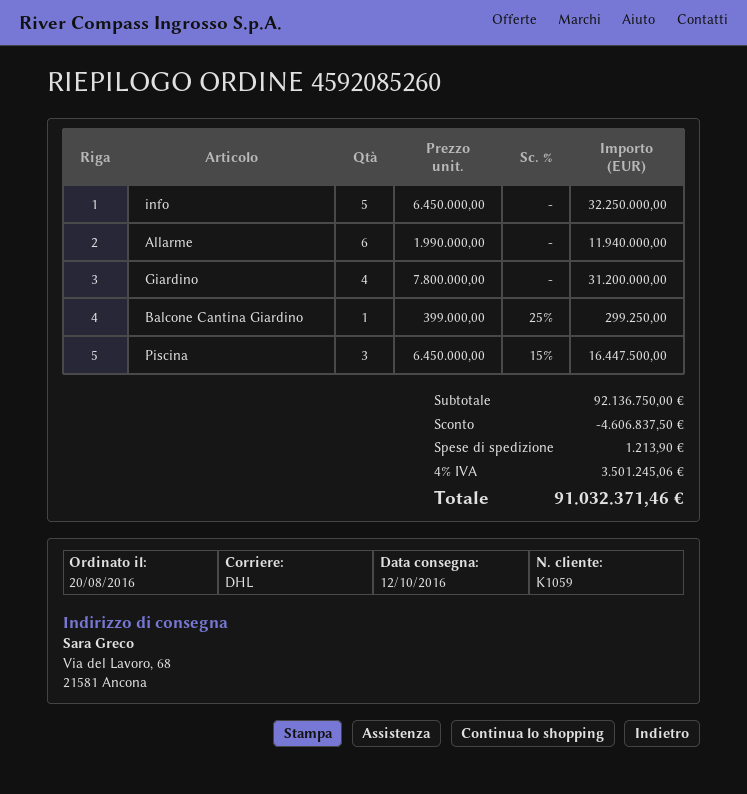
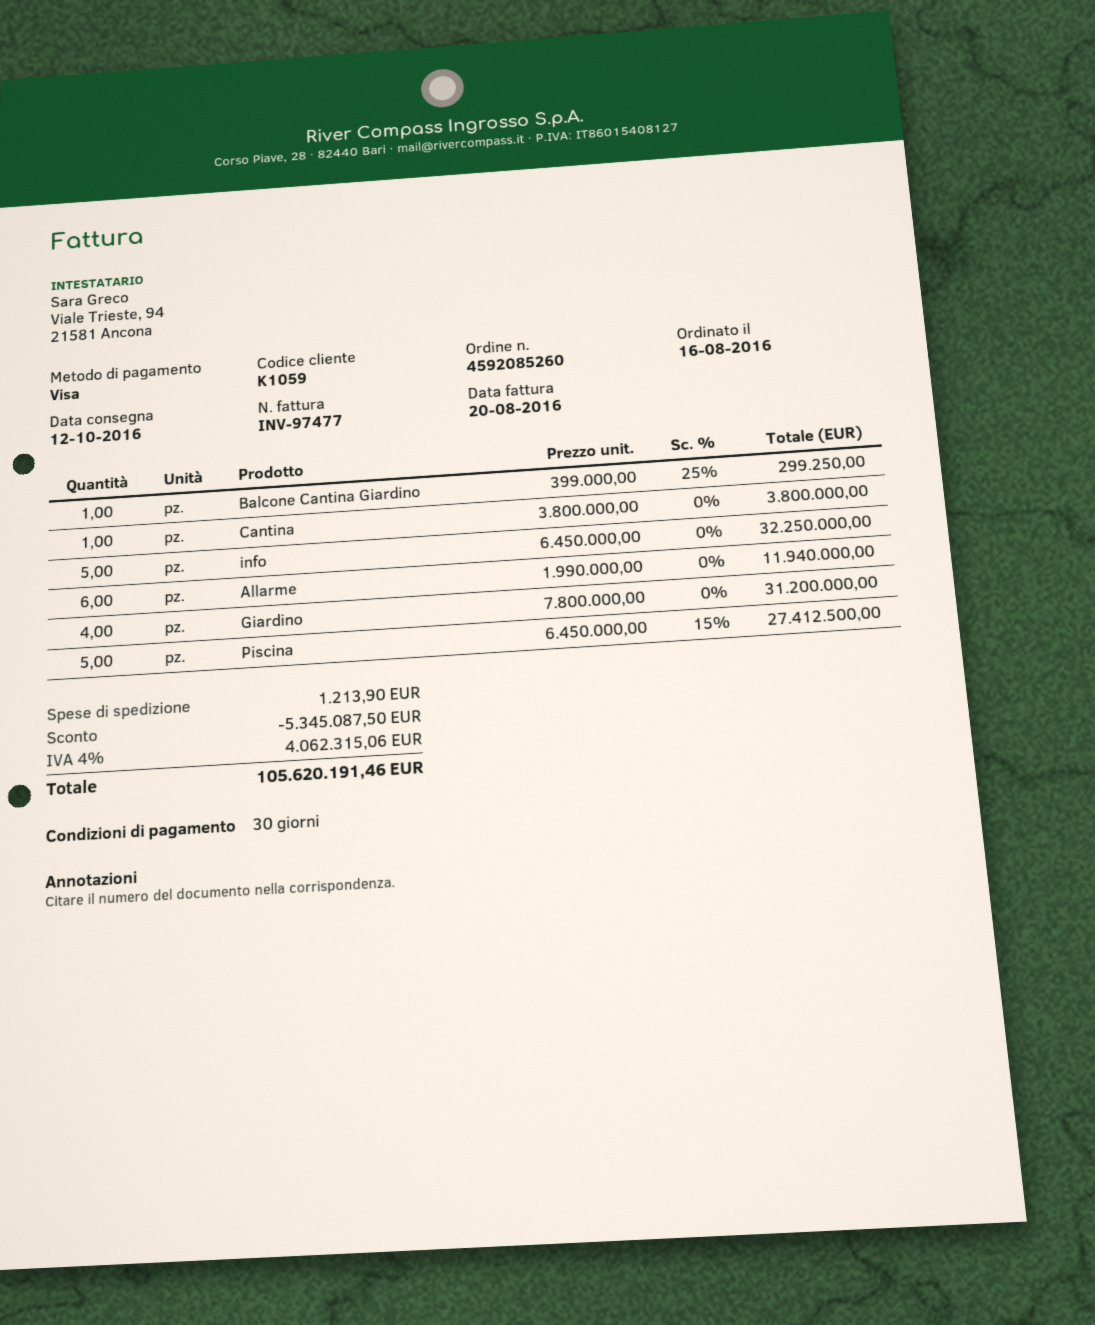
order date: 2016-08-20 -> 2016-08-16
Piscina: 3 x 6450000.00 - 15% = 16447500.00 -> 5 x 6450000.00 - 15% = 27412500.00
Cantina: none -> 1 x 3800000.00 = 3800000.00
discount: 4606837.50 -> 5345087.50
tax: 4% = 3501245.06 -> 4% = 4062315.06
total: 91032371.46 -> 105620191.46

